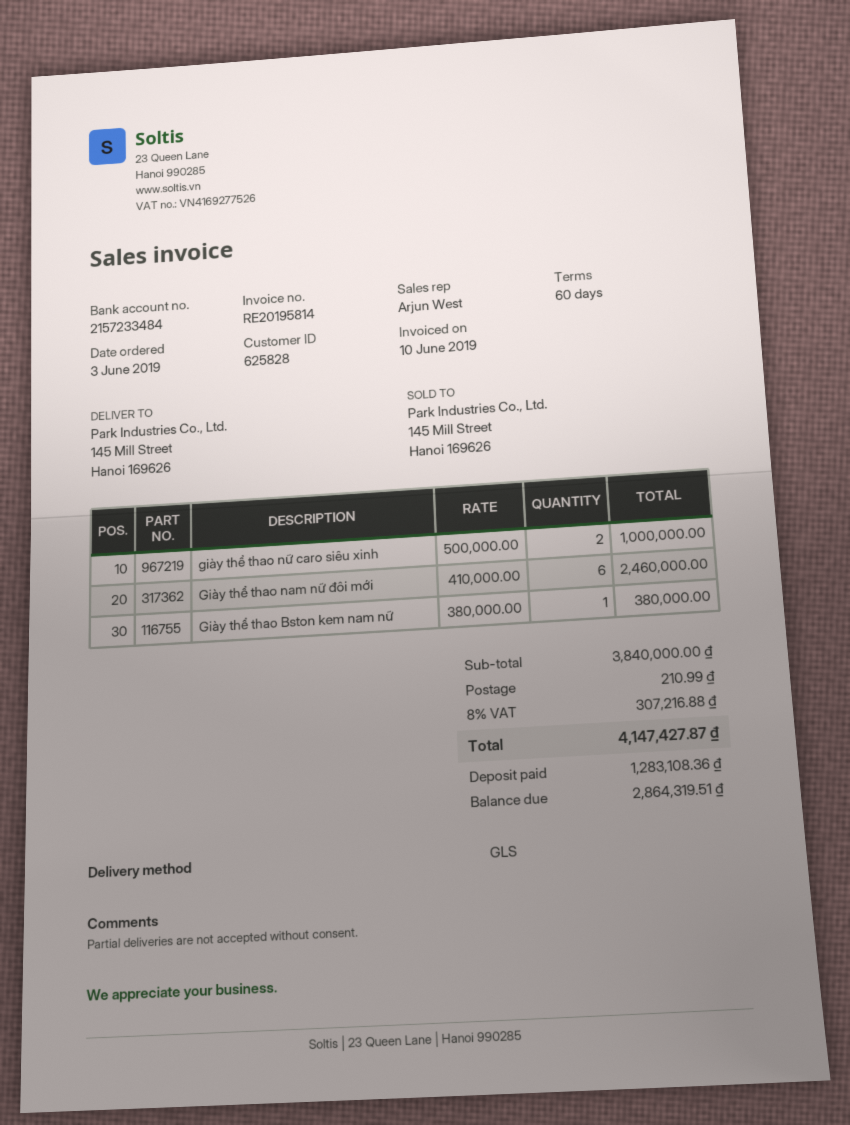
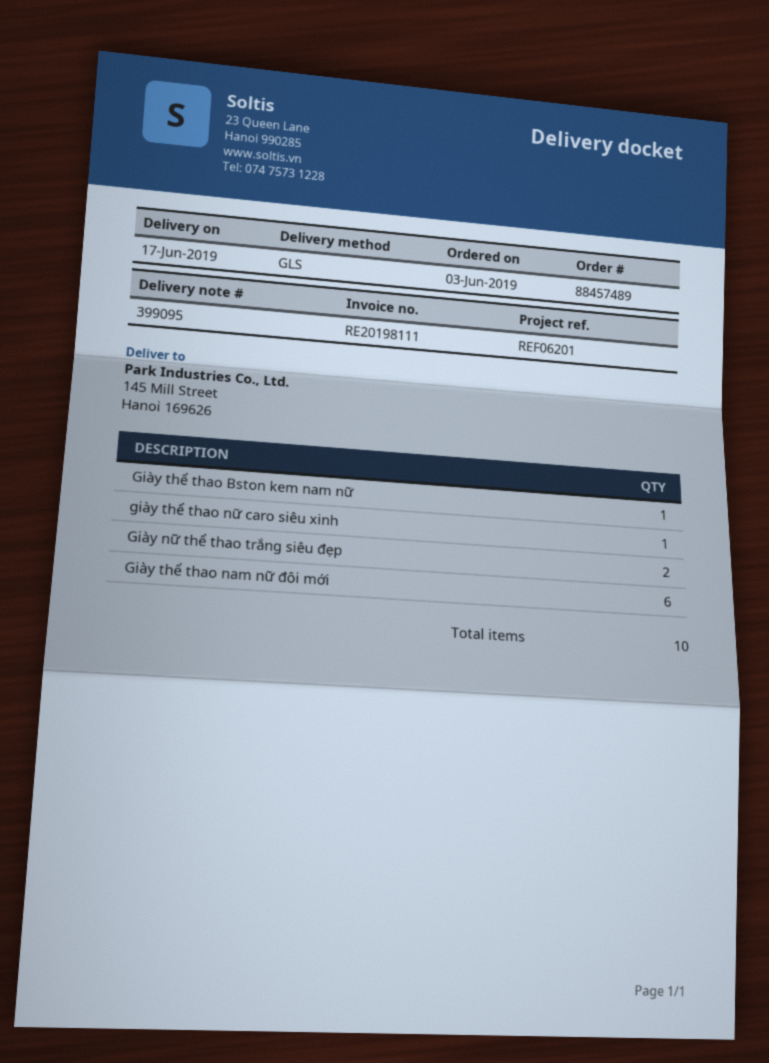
invoice number: RE20195814 -> RE20198111
giày thể thao nữ caro siêu xinh: 2 -> 1
Giày nữ thể thao trắng siêu đẹp: none -> 2

